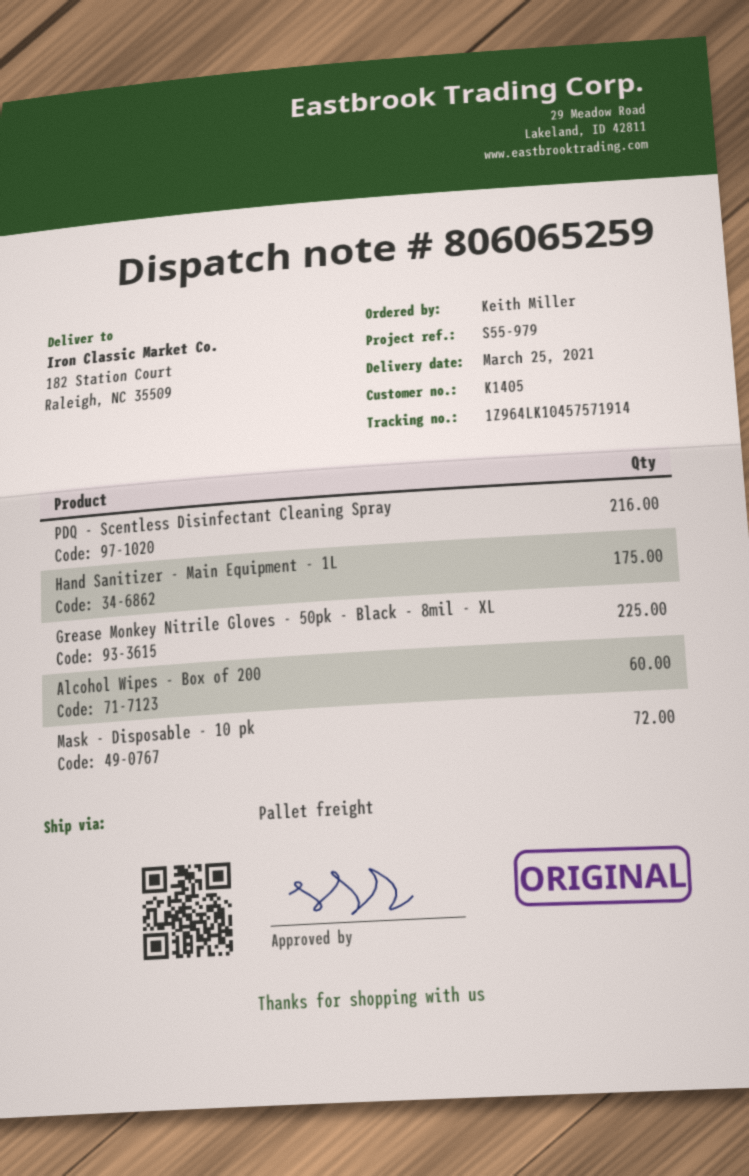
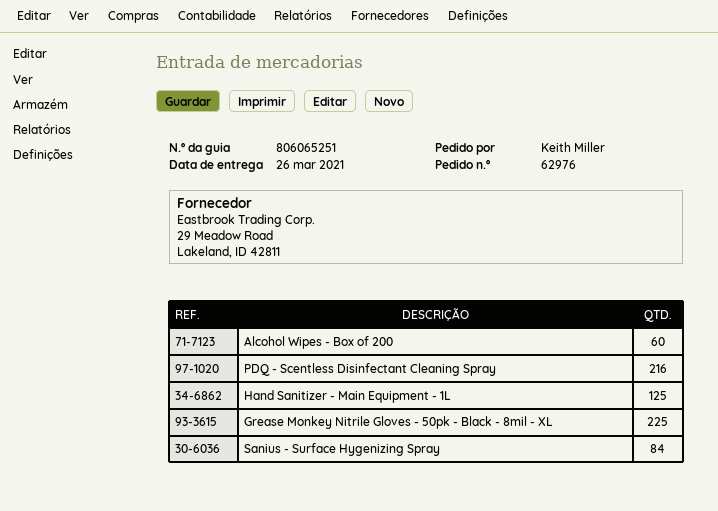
delivery note number: 806065259 -> 806065251
delivery date: 2021-03-25 -> 2021-03-26
Hand Sanitizer - Main Equipment - 1L: 175 -> 125
Mask - Disposable - 10 pk: 72 -> none
Sanius - Surface Hygenizing Spray: none -> 84

